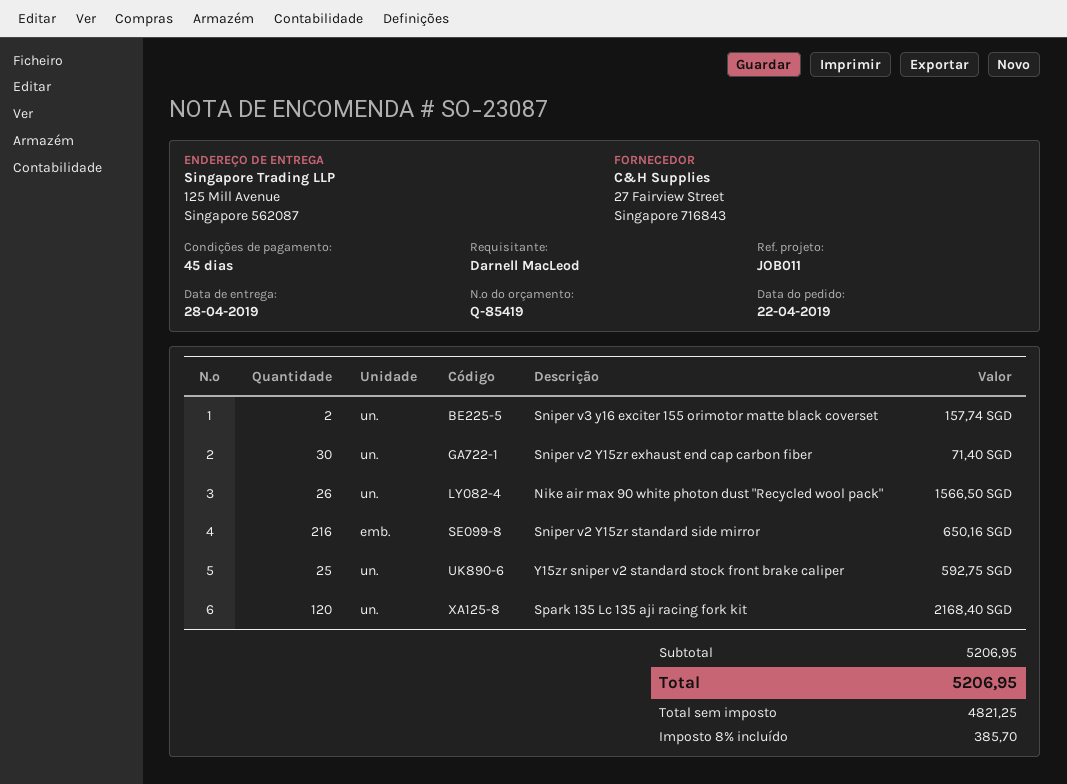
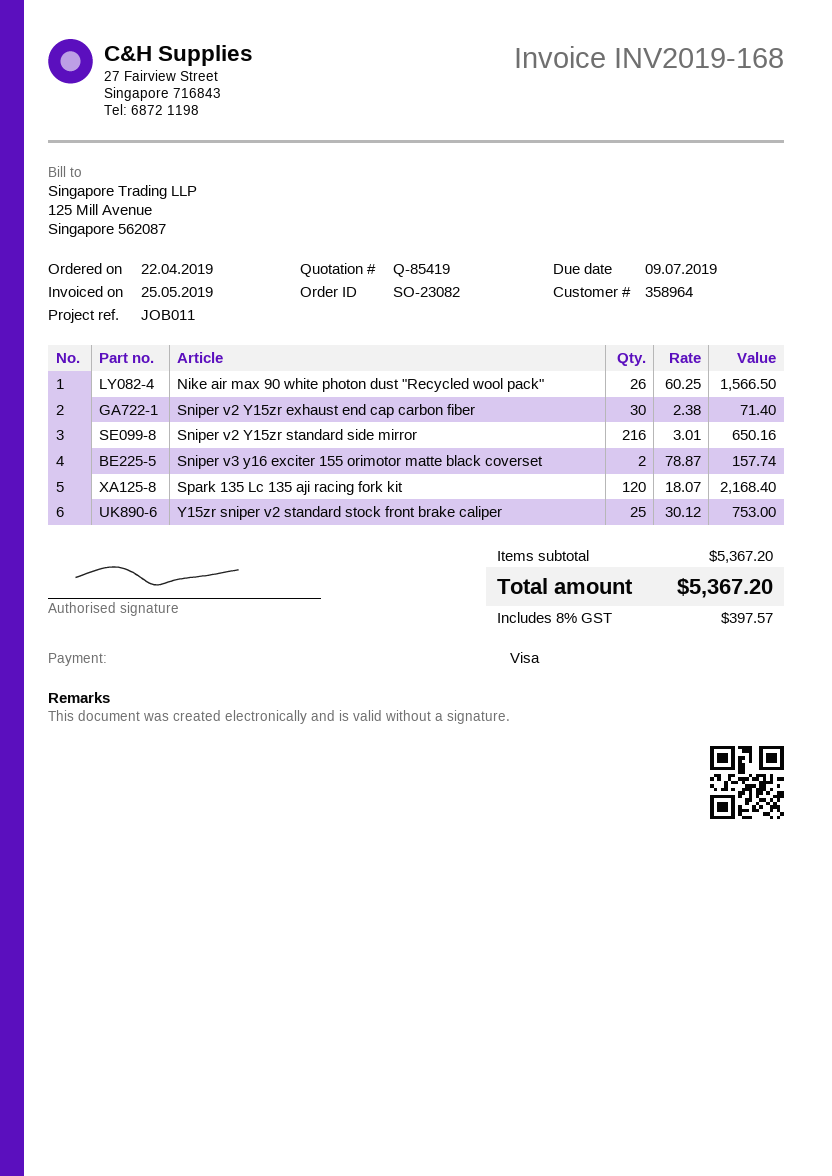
order number: SO-23087 -> SO-23082
Y15zr sniper v2 standard stock front brake caliper: 25 for 592.75 -> 25 for 753.00
subtotal: 5206.95 -> 5367.20
tax: 8% = 385.70 -> 8% = 397.57
total: 5206.95 -> 5367.20

